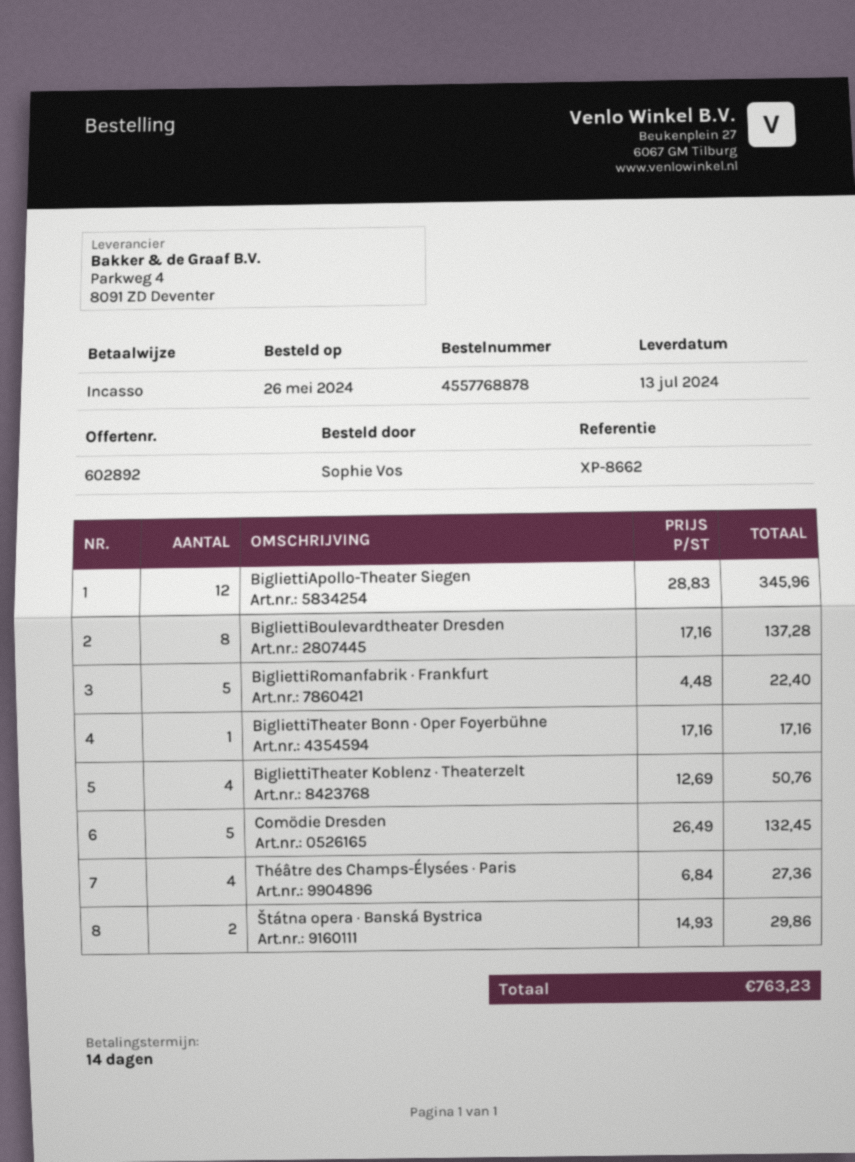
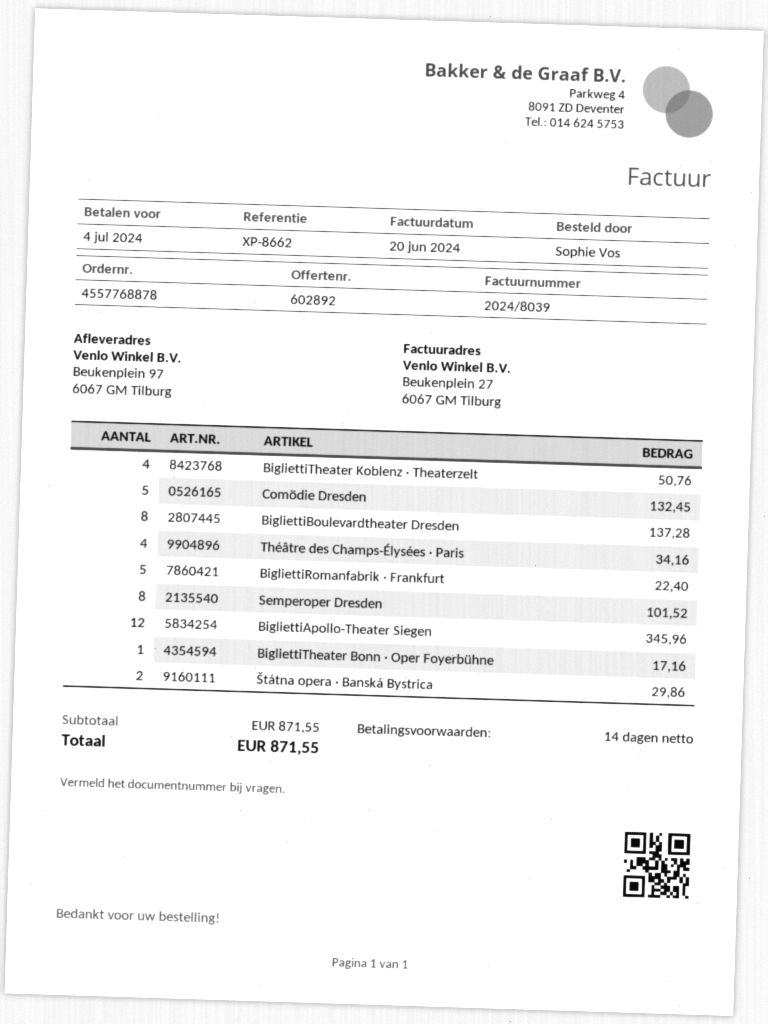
Théâtre des Champs-Élysées · Paris: 4 for 27.36 -> 4 for 34.16
Semperoper Dresden: none -> 8 for 101.52
total: 763.23 -> 871.55

